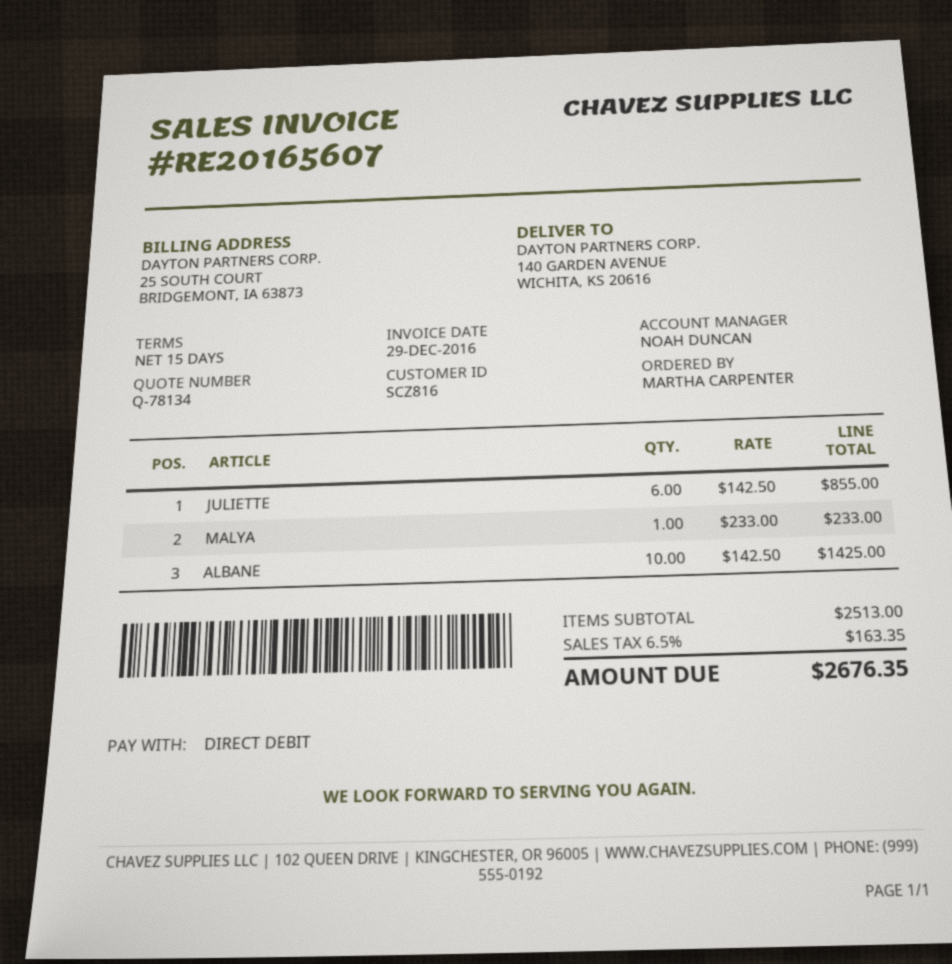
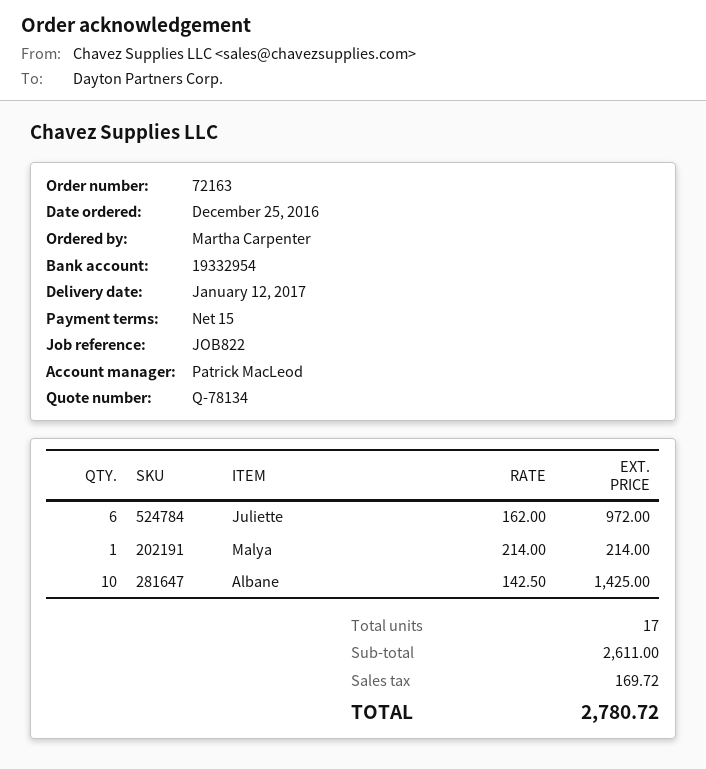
sales rep: NOAH DUNCAN -> Patrick MacLeod
JULIETTE: 6 x 142.50 = 855.00 -> 6 x 162.00 = 972.00
MALYA: 1 x 233.00 = 233.00 -> 1 x 214.00 = 214.00
subtotal: 2513.00 -> 2611.00
tax: 163.35 -> 169.72
total: 2676.35 -> 2780.72

